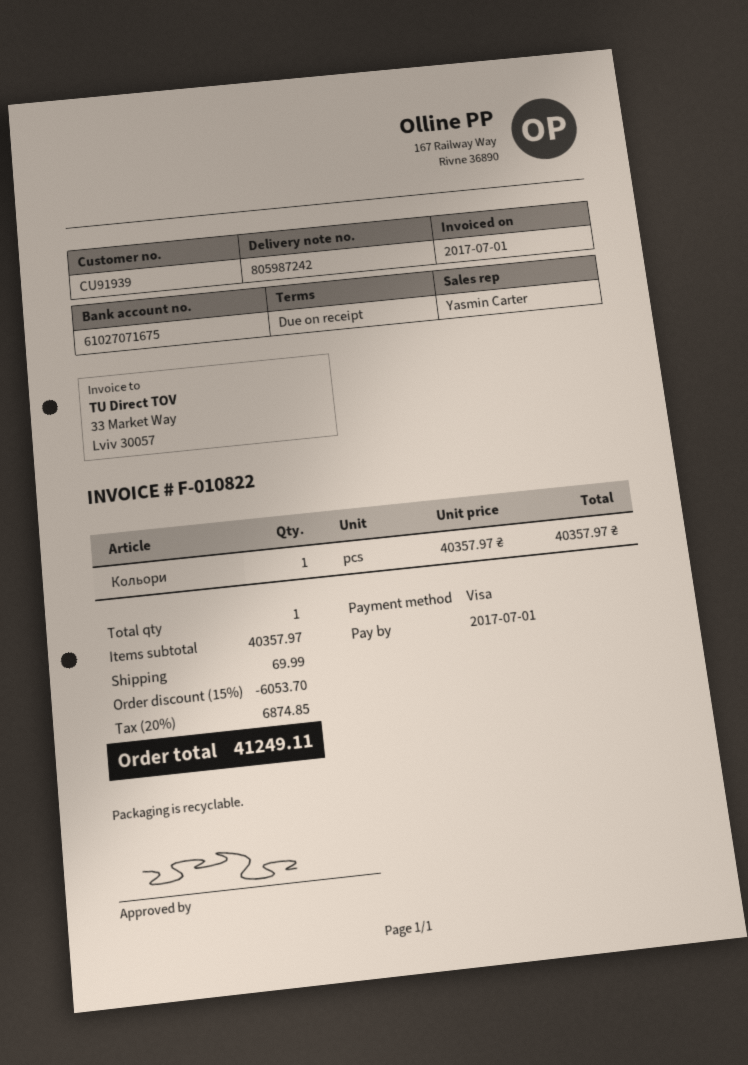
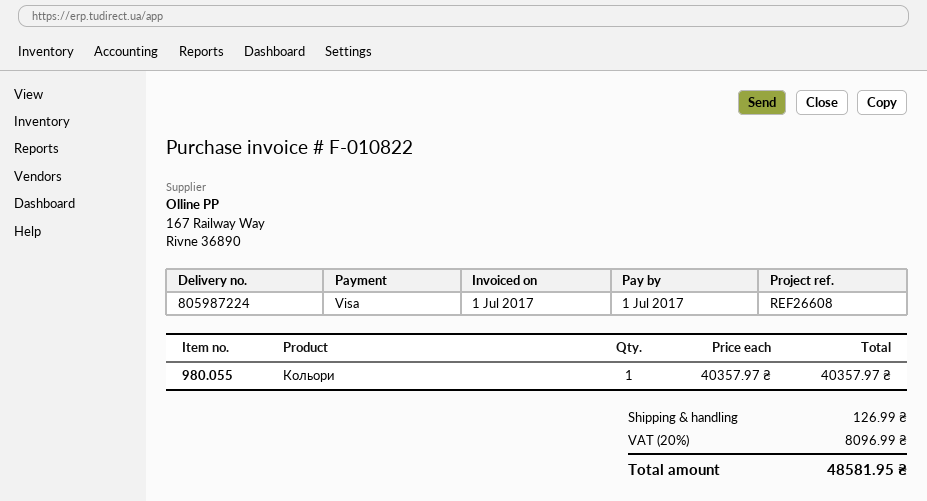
delivery note number: 805987242 -> 805987224
discount: 15% = 6053.70 -> none
shipping: 69.99 -> 126.99
tax: 20% = 6874.85 -> 20% = 8096.99
total: 41249.11 -> 48581.95

